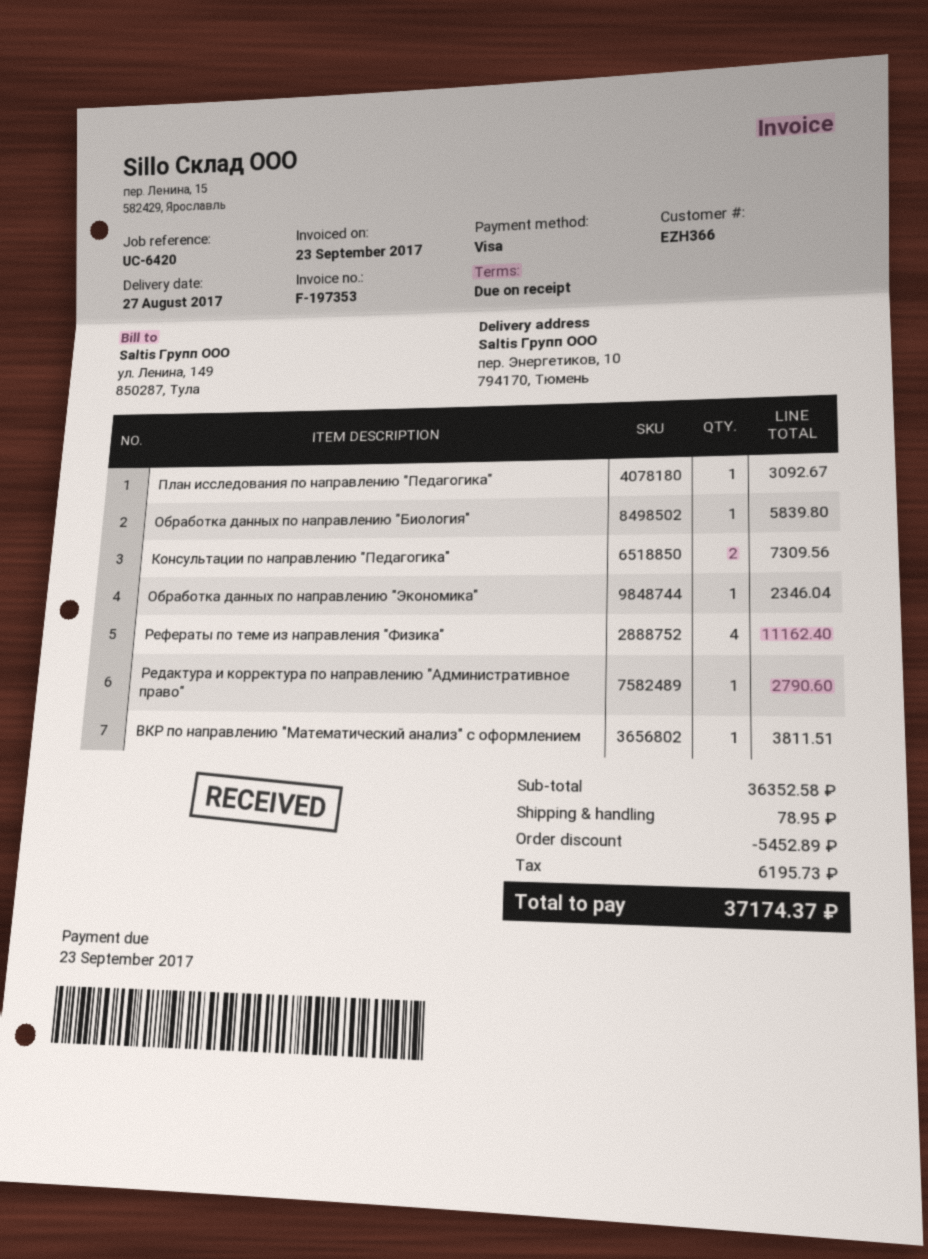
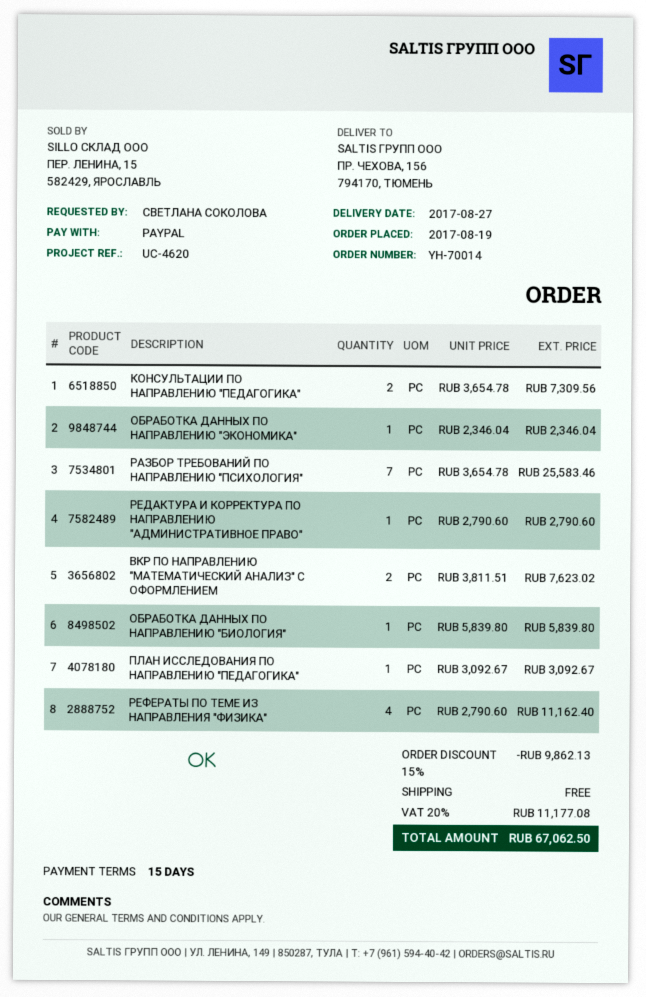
payment terms: on receipt -> 15 days
reference: UC-6420 -> UC-4620
payment method: Visa -> PayPal
ship to: пер. Энергетиков, 10, 794170, Тюмень -> ПР. ЧЕХОВА, 156, 794170, ТЮМЕНЬ
ВКР по направлению "Математический анализ" с оформлением: 1 for 3811.51 -> 2 for 7623.02
РАЗБОР ТРЕБОВАНИЙ ПО НАПРАВЛЕНИЮ "ПСИХОЛОГИЯ": none -> 7 for 25583.46
discount: 5452.89 -> 9862.13
shipping: 78.95 -> 0.00
tax: 6195.73 -> 11177.08
total: 37174.37 -> 67062.50

